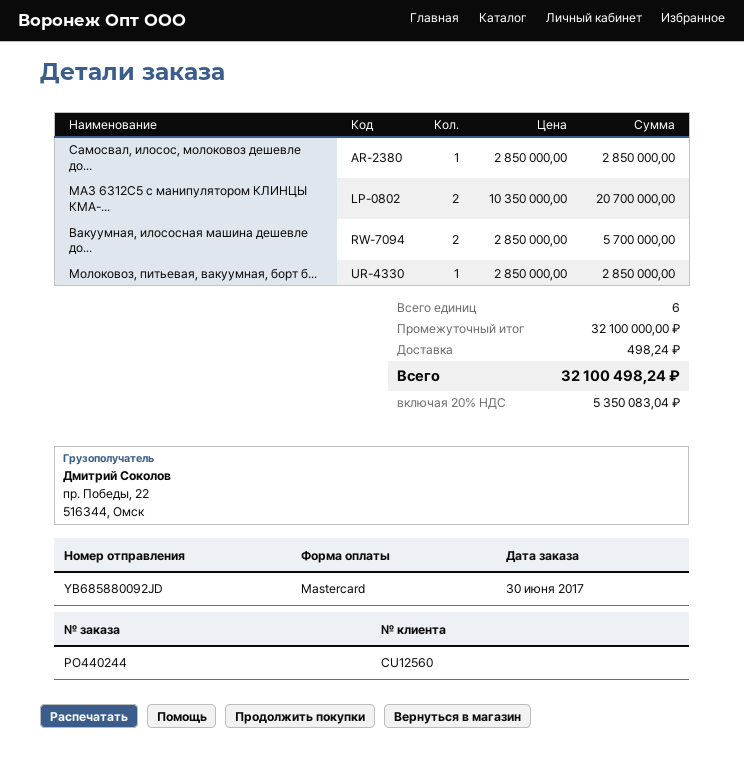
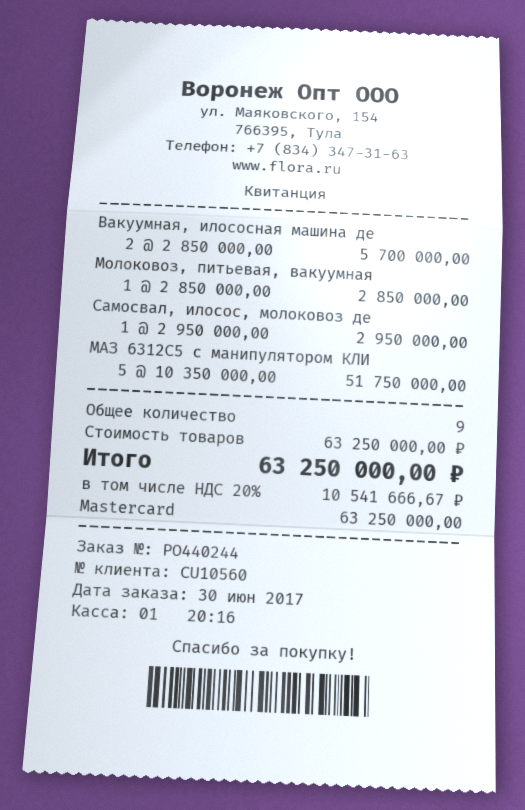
customer number: CU12560 -> CU10560
Самосвал, илосос, молоковоз дешевле до...: 1 x 2850000.00 = 2850000.00 -> 1 x 2950000.00 = 2950000.00
МАЗ 6312С5 с манипулятором КЛИНЦЫ КМА-...: 2 x 10350000.00 = 20700000.00 -> 5 x 10350000.00 = 51750000.00
total quantity: 6 -> 9
subtotal: 32100000.00 -> 63250000.00
shipping: 498.24 -> none
tax: 20% = 5350083.04 -> 20% = 10541666.67
total: 32100498.24 -> 63250000.00

